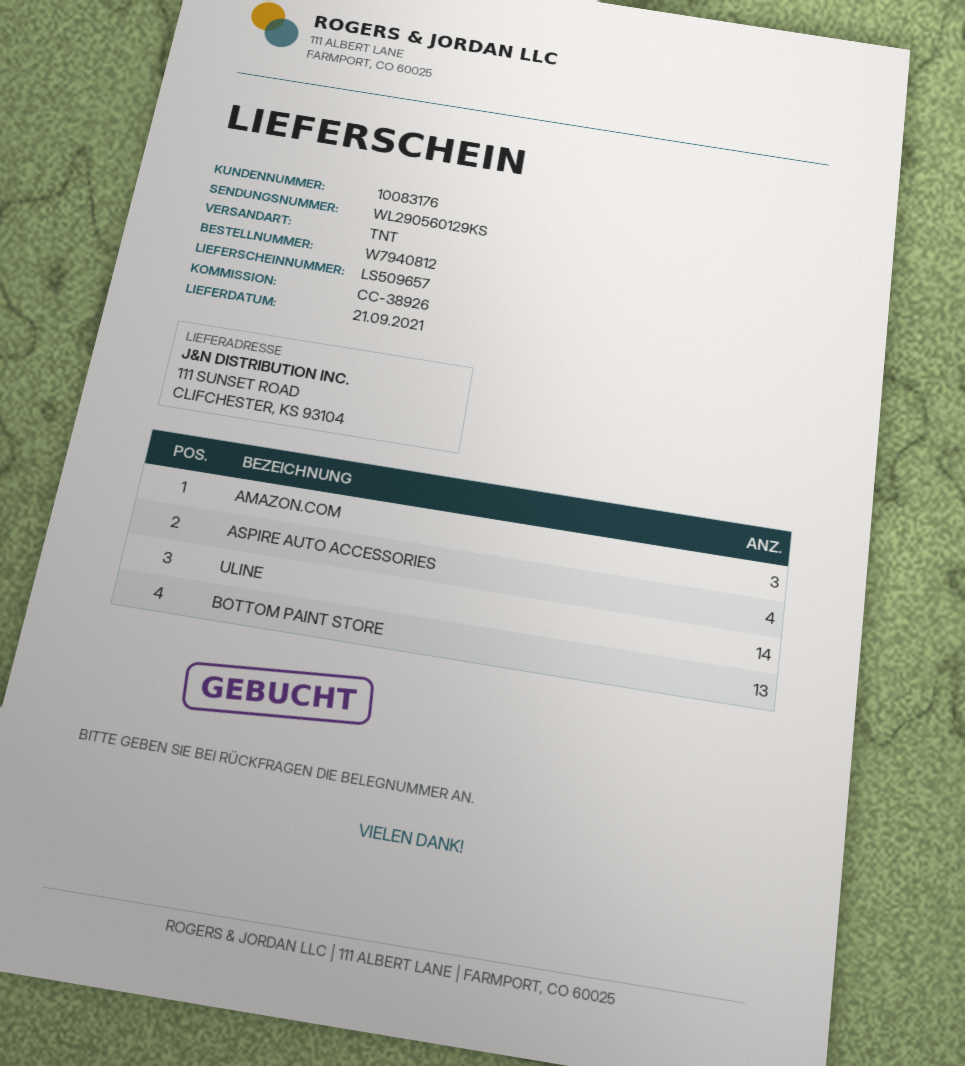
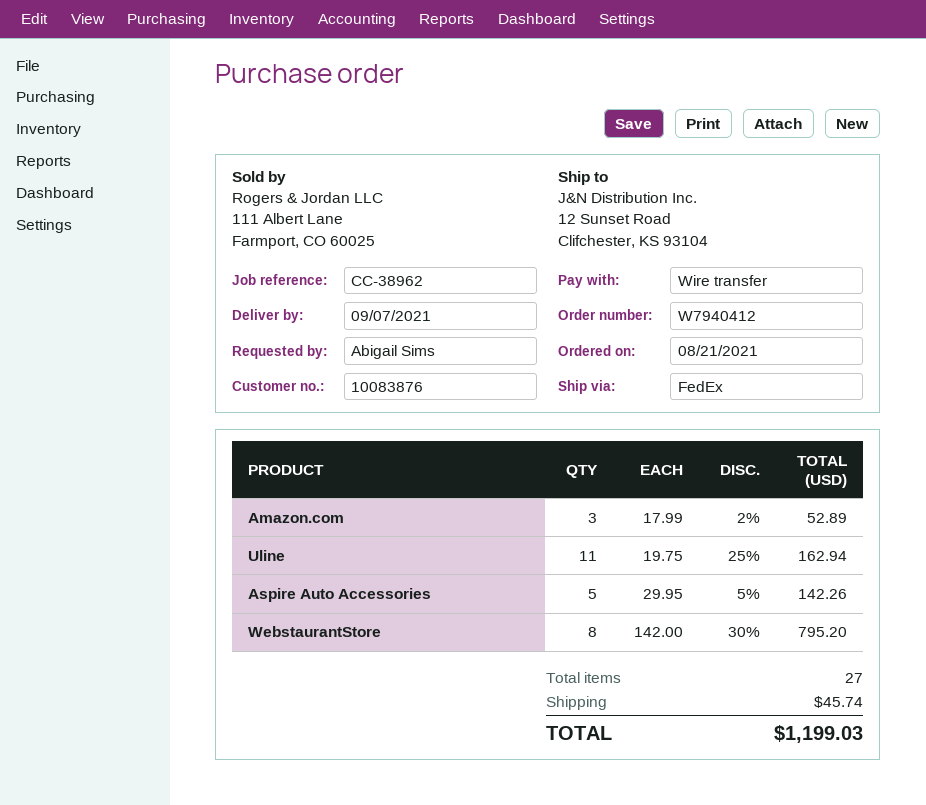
order number: W7940812 -> W7940412
delivery date: 2021-09-21 -> 2021-09-07
customer number: 10083176 -> 10083876
reference: CC-38926 -> CC-38962
shipping method: TNT -> FedEx
ship to: 111 SUNSET ROAD, CLIFCHESTER, KS 93104 -> 12 Sunset Road, Clifchester, KS 93104
ASPIRE AUTO ACCESSORIES: 4 -> 5
ULINE: 14 -> 11
BOTTOM PAINT STORE: 13 -> none
WebstaurantStore: none -> 8

